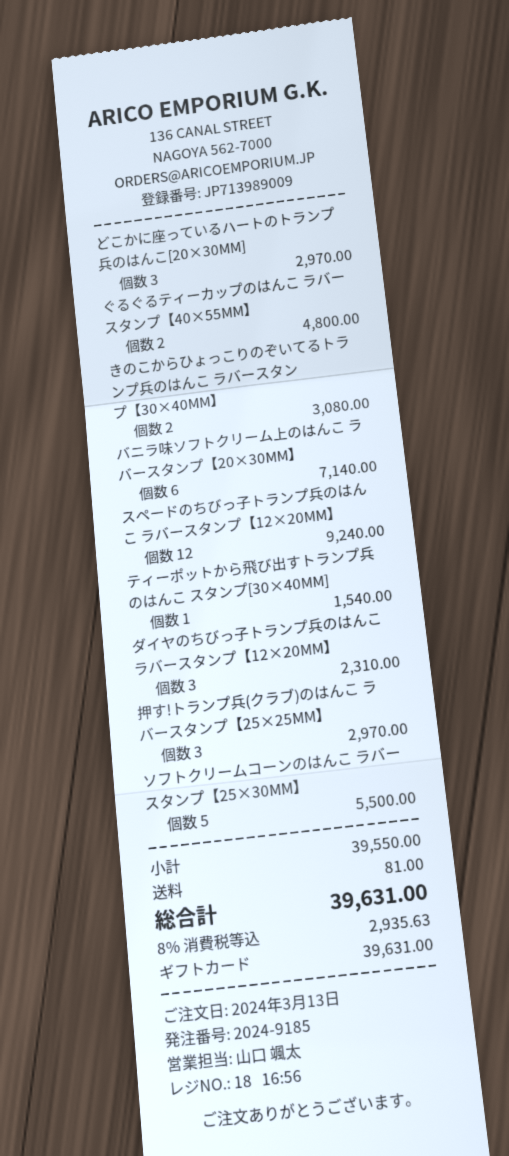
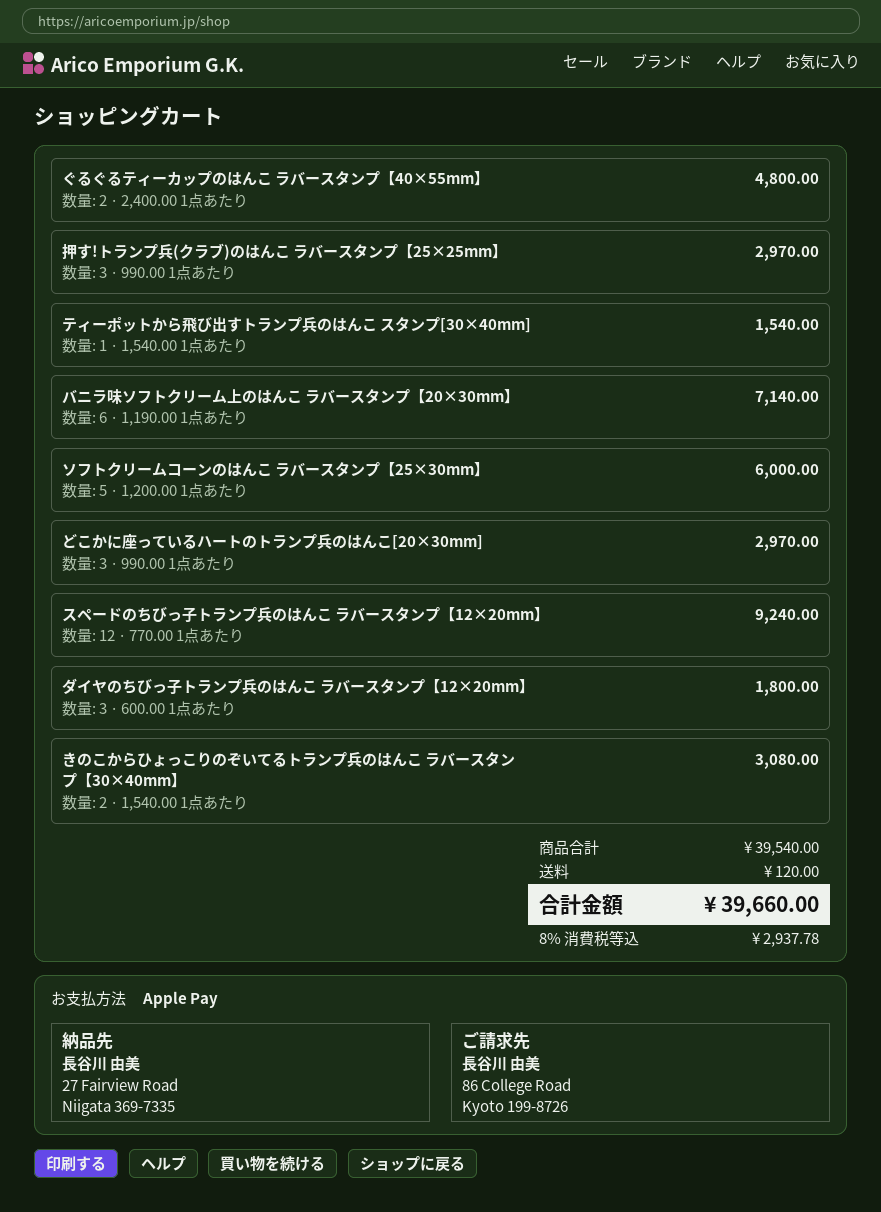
payment method: gift card -> Apple Pay
ダイヤのちびっ子トランプ兵のはんこ ラバースタンプ【12×20MM】: 3 for 2310.00 -> 3 for 1800.00
ソフトクリームコーンのはんこ ラバースタンプ【25×30MM】: 5 for 5500.00 -> 5 for 6000.00
subtotal: 39550.00 -> 39540.00
shipping: 81.00 -> 120.00
tax: 8% = 2935.63 -> 8% = 2937.78
total: 39631.00 -> 39660.00

